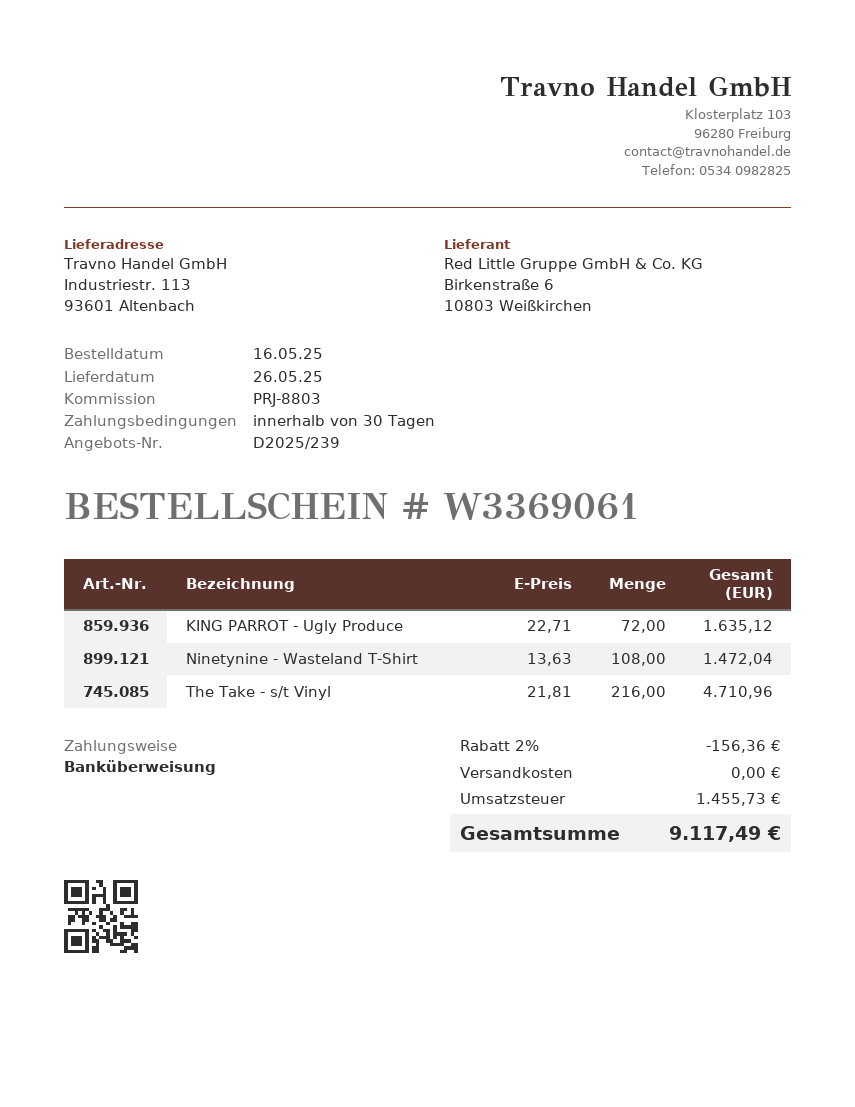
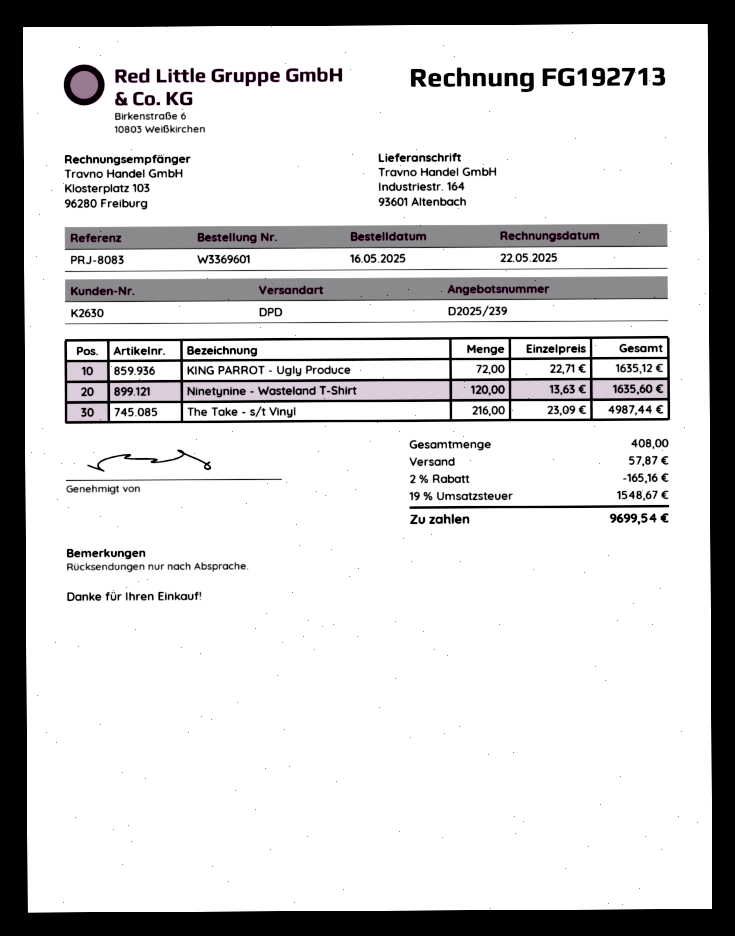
order number: W3369061 -> W3369601
reference: PRJ-8803 -> PRJ-8083
ship to: Industriestr. 113, 93601 Altenbach -> Industriestr. 164, 93601 Altenbach
Ninetynine - Wasteland T-Shirt: 108 x 13.63 = 1472.04 -> 120 x 13.63 = 1635.60
The Take - s/t Vinyl: 216 x 21.81 = 4710.96 -> 216 x 23.09 = 4987.44
discount: 2% = 156.36 -> 2% = 165.16
shipping: 0.00 -> 57.87
tax: 1455.73 -> 1548.67
total: 9117.49 -> 9699.54

